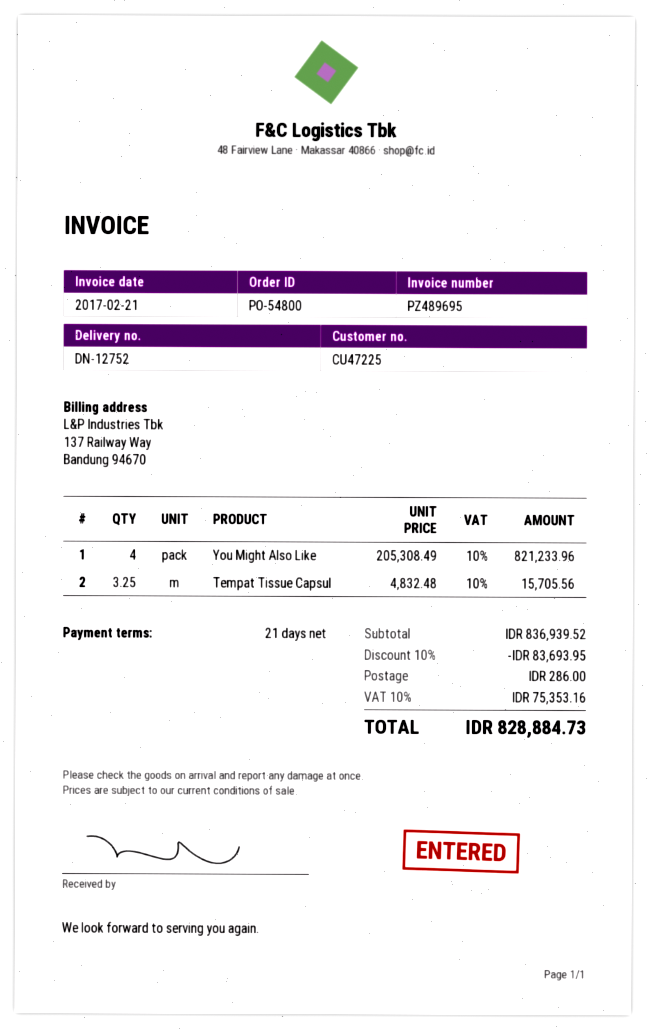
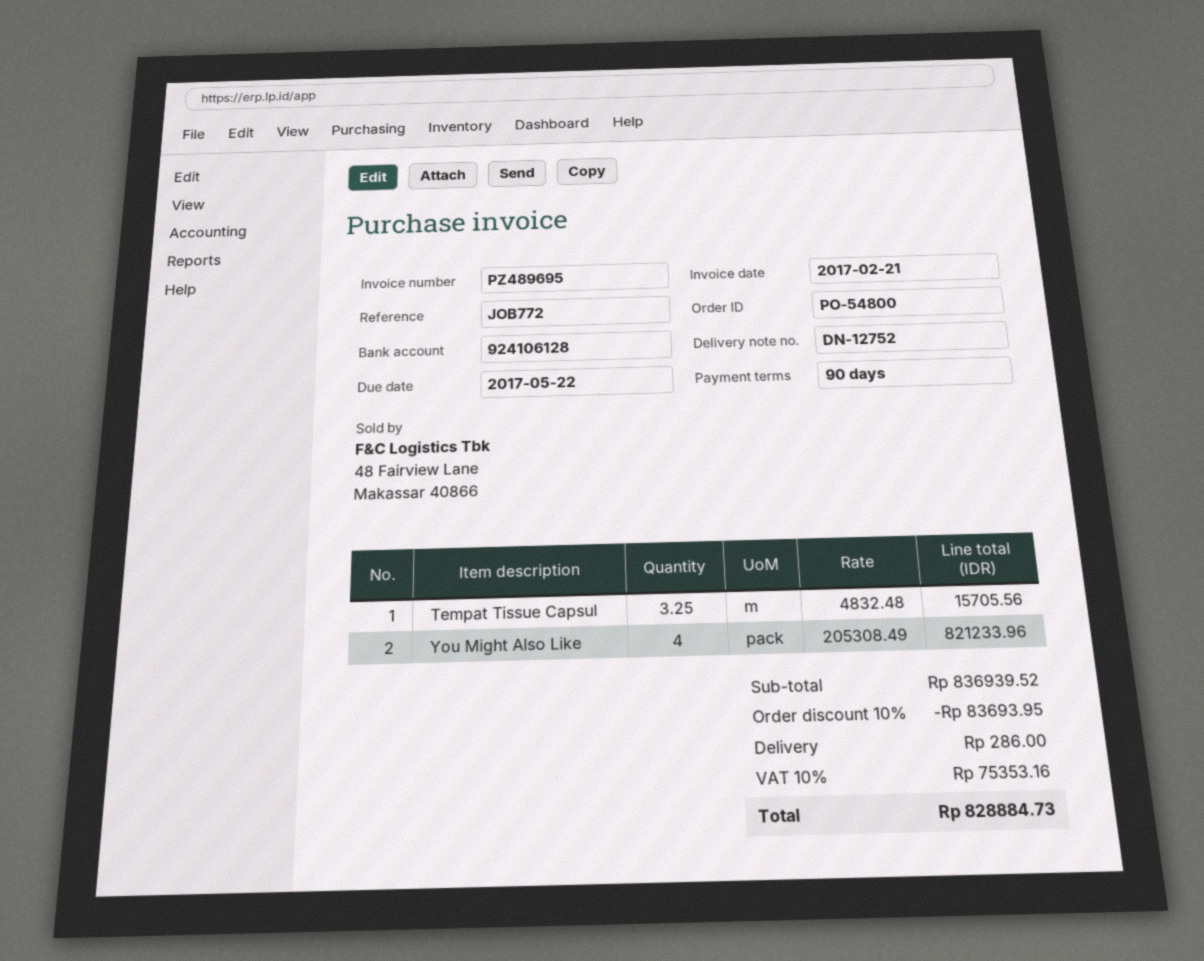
payment terms: 21 days -> 90 days

